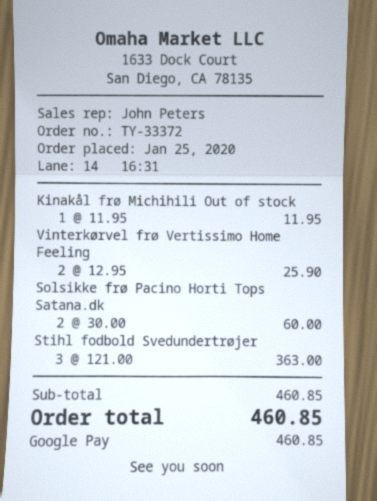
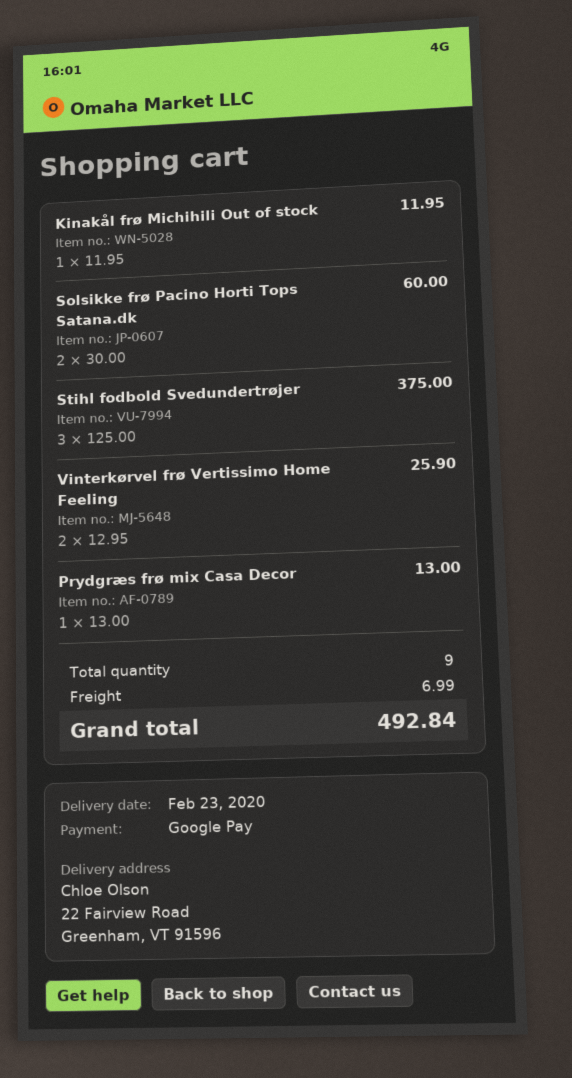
Stihl fodbold Svedundertrøjer: 3 x 121.00 = 363.00 -> 3 x 125.00 = 375.00
Prydgræs frø mix Casa Decor: none -> 1 x 13.00 = 13.00
shipping: none -> 6.99
total: 460.85 -> 492.84

